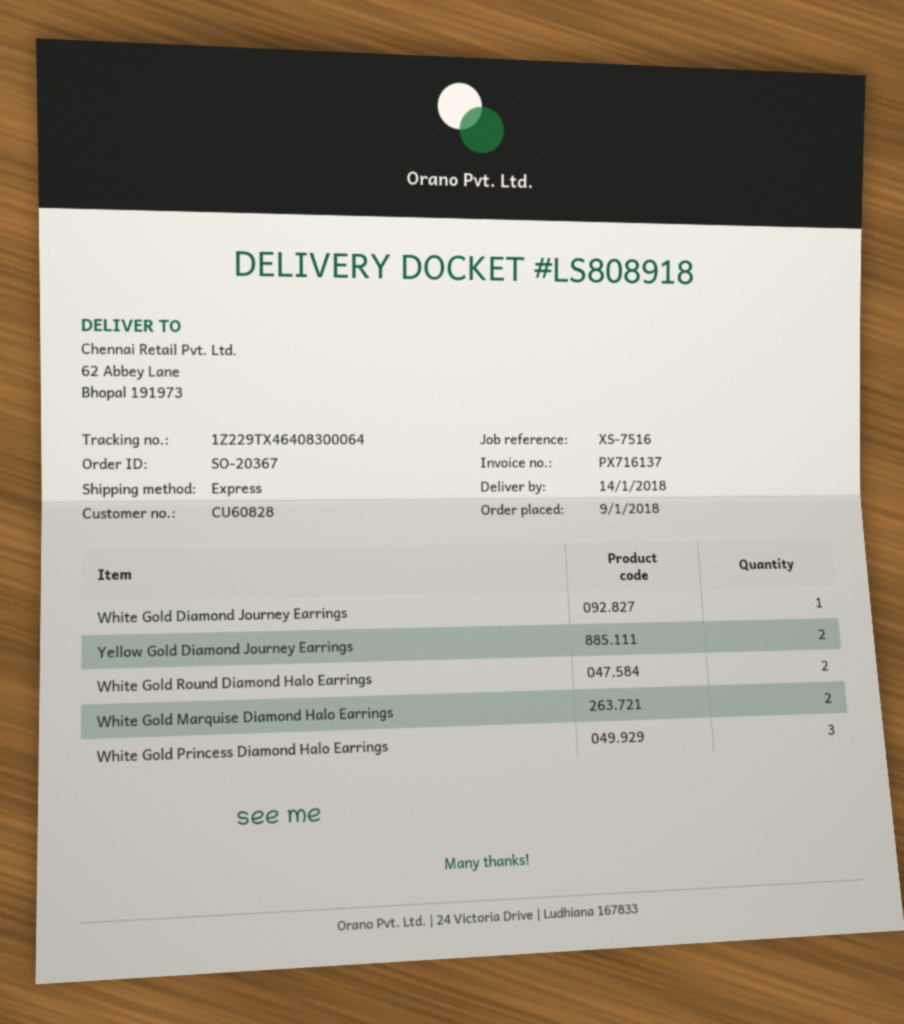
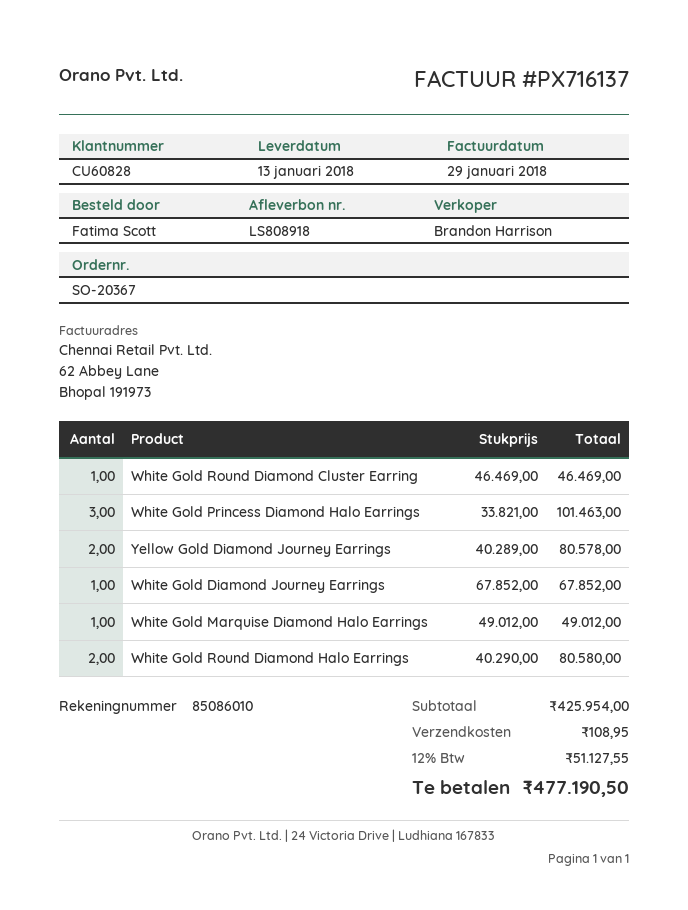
delivery date: 2018-01-14 -> 2018-01-13
White Gold Marquise Diamond Halo Earrings: 2 -> 1
White Gold Round Diamond Cluster Earring: none -> 1

